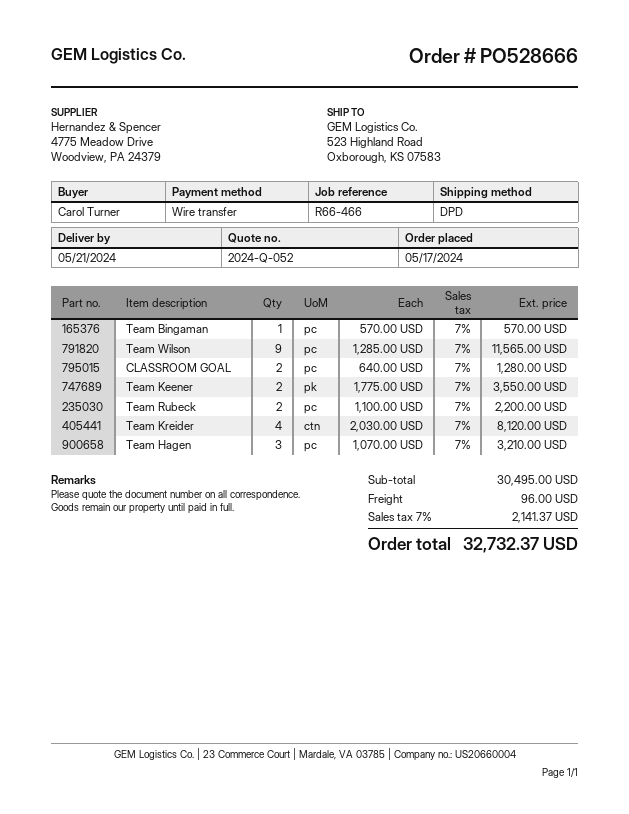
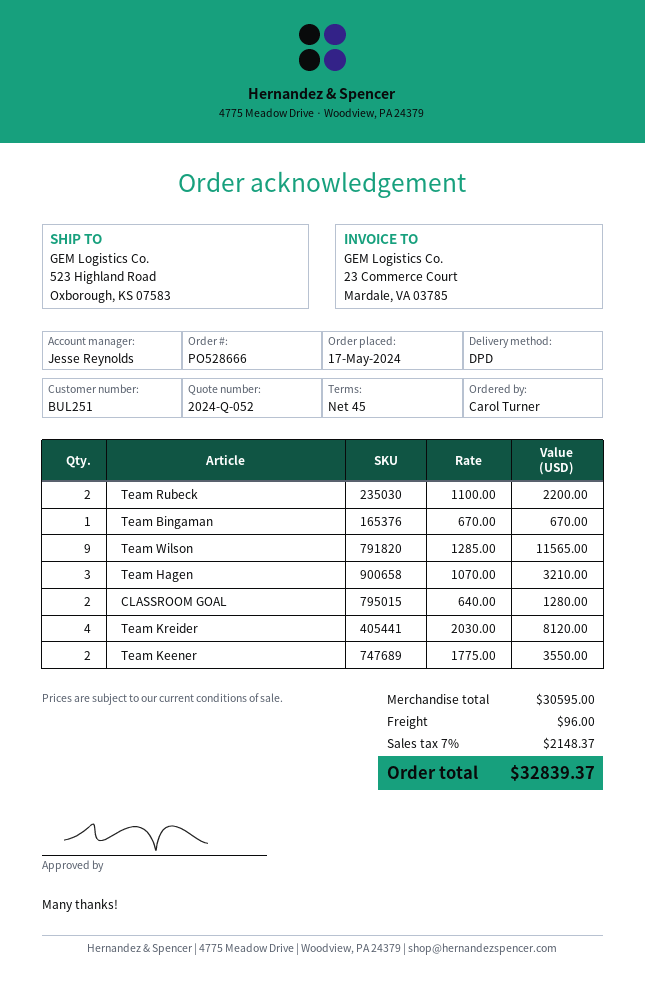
Team Bingaman: 1 x 570.00 = 570.00 -> 1 x 670.00 = 670.00
subtotal: 30495.00 -> 30595.00
tax: 7% = 2141.37 -> 7% = 2148.37
total: 32732.37 -> 32839.37

